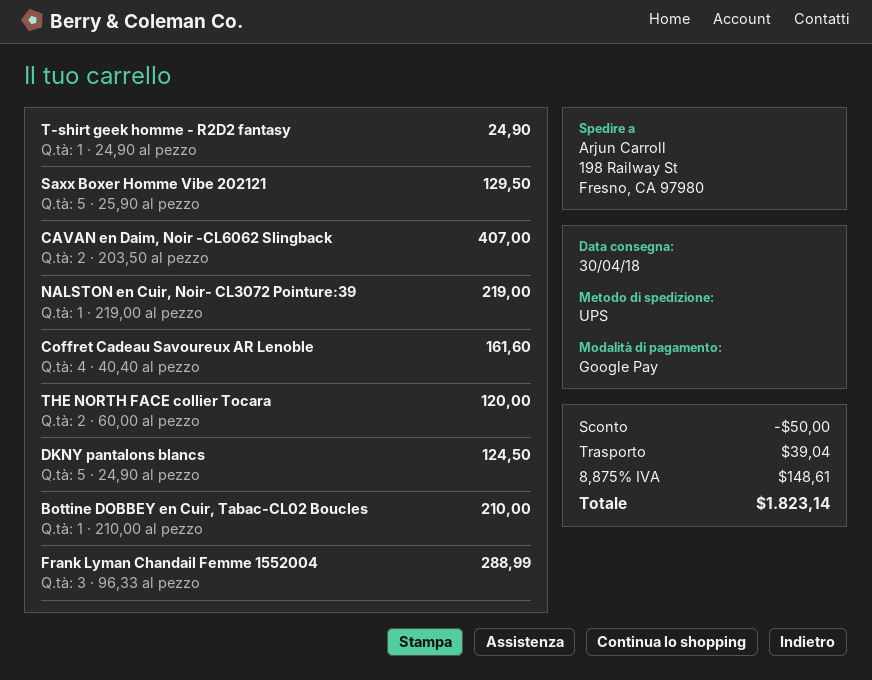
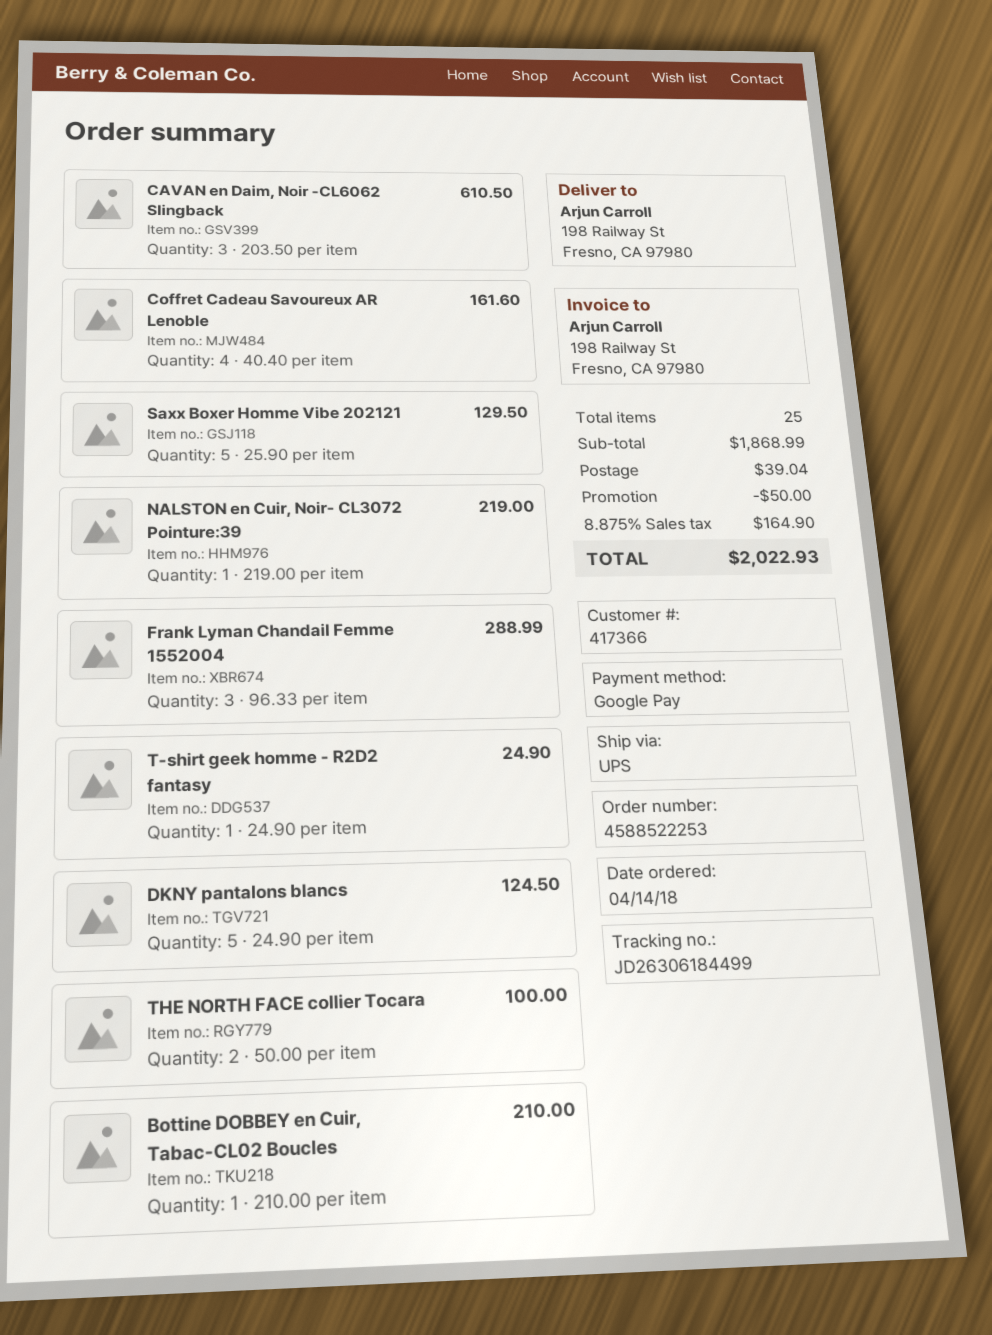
CAVAN en Daim, Noir -CL6062 Slingback: 2 x 203.50 = 407.00 -> 3 x 203.50 = 610.50
THE NORTH FACE collier Tocara: 2 x 60.00 = 120.00 -> 2 x 50.00 = 100.00
tax: 8.875% = 148.61 -> 8.875% = 164.90
total: 1823.14 -> 2022.93

